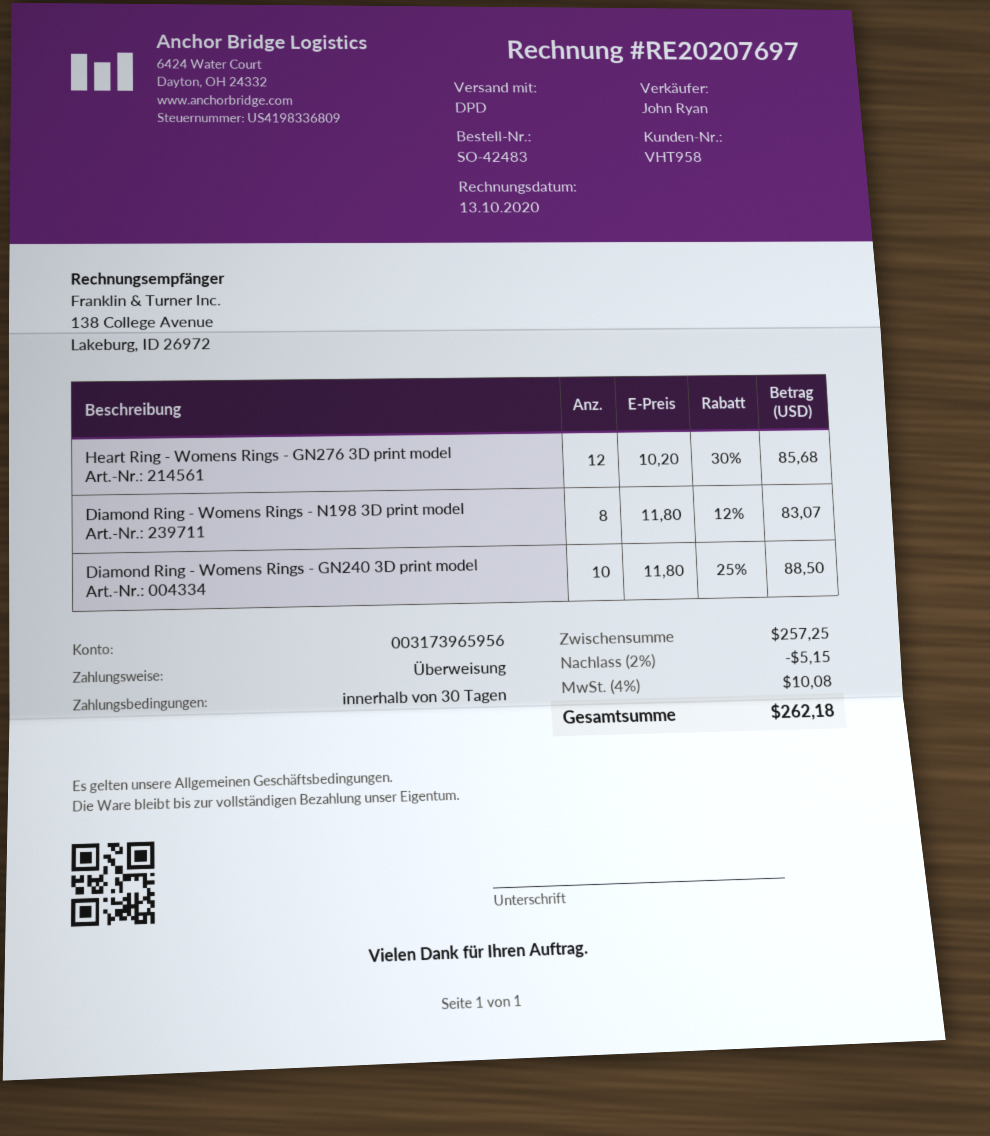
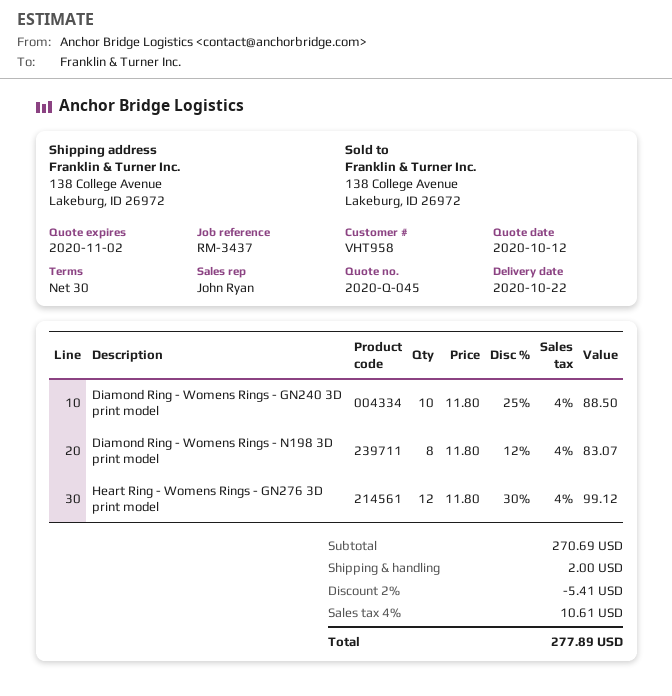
Heart Ring - Womens Rings - GN276 3D print model: 12 x 10.20 - 30% = 85.68 -> 12 x 11.80 - 30% = 99.12
subtotal: 257.25 -> 270.69
discount: 2% = 5.15 -> 2% = 5.41
shipping: none -> 2.00
tax: 4% = 10.08 -> 4% = 10.61
total: 262.18 -> 277.89

